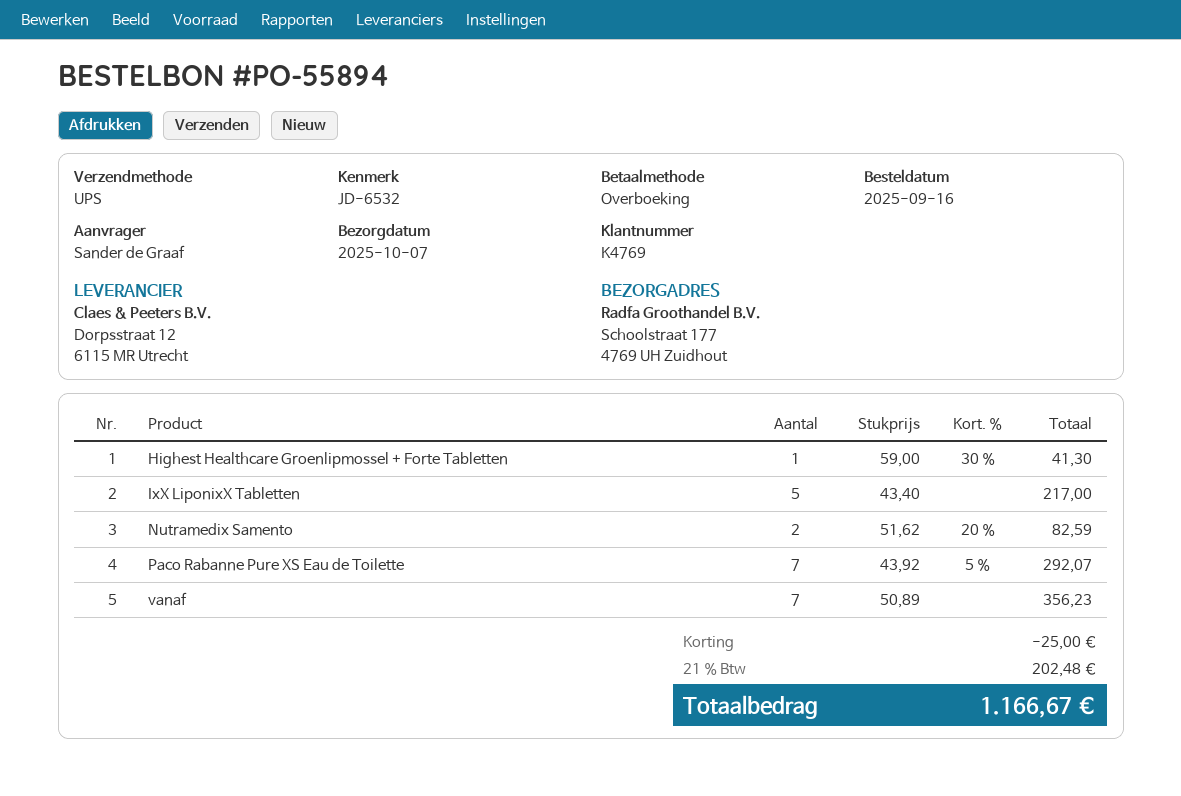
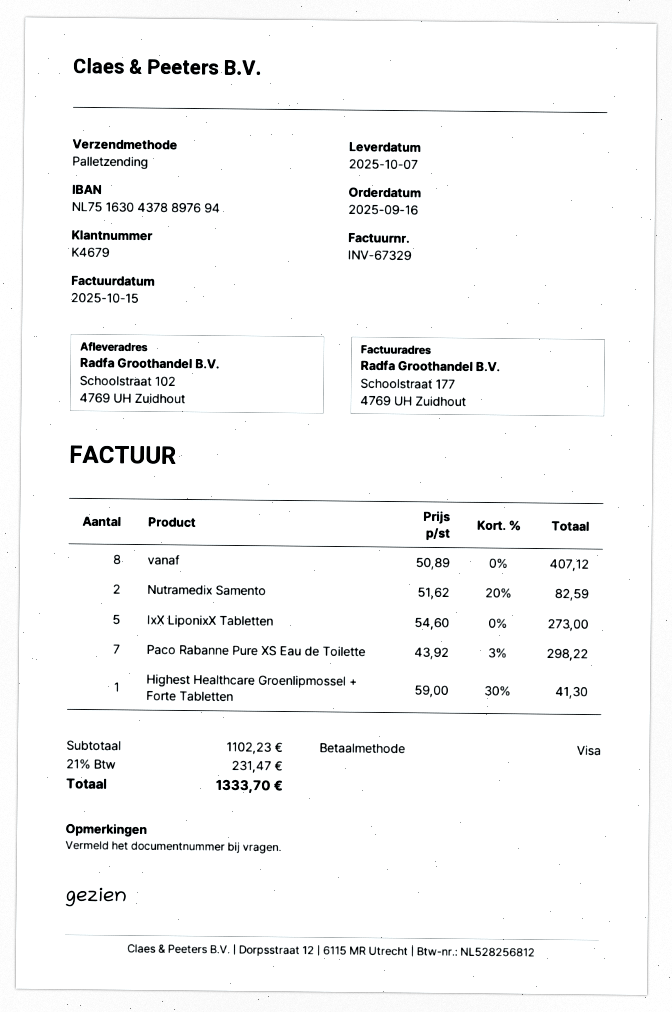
customer number: K4769 -> K4679
payment method: bank transfer -> Visa
shipping method: UPS -> pallet freight
ship to: Schoolstraat 177, 4769 UH Zuidhout -> Schoolstraat 102, 4769 UH Zuidhout
IxX LiponixX Tabletten: 5 x 43.40 = 217.00 -> 5 x 54.60 = 273.00
Paco Rabanne Pure XS Eau de Toilette: 7 x 43.92 - 5% = 292.07 -> 7 x 43.92 - 3% = 298.22
vanaf: 7 x 50.89 = 356.23 -> 8 x 50.89 = 407.12
discount: 25.00 -> none
tax: 21% = 202.48 -> 21% = 231.47
total: 1166.67 -> 1333.70

